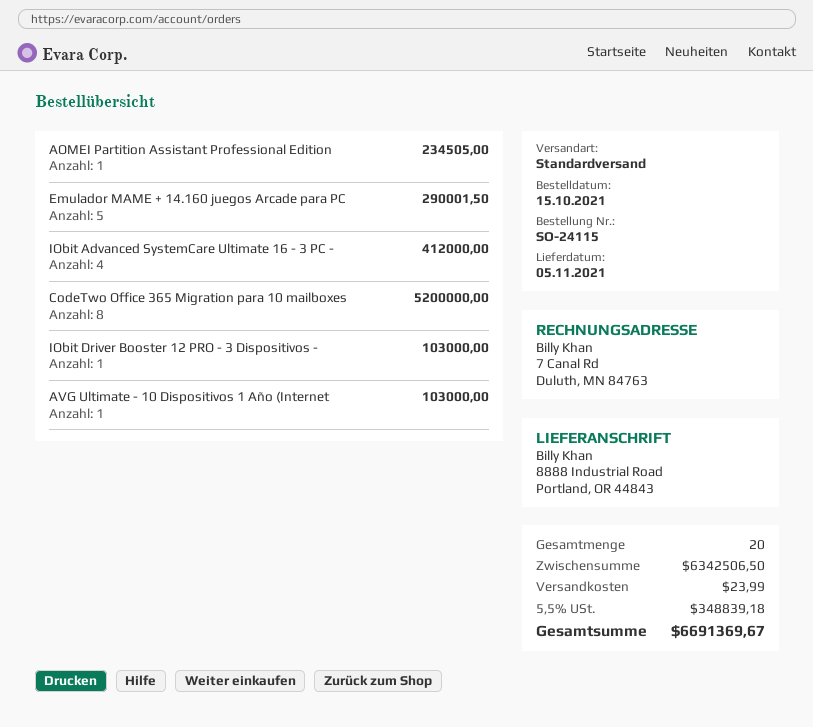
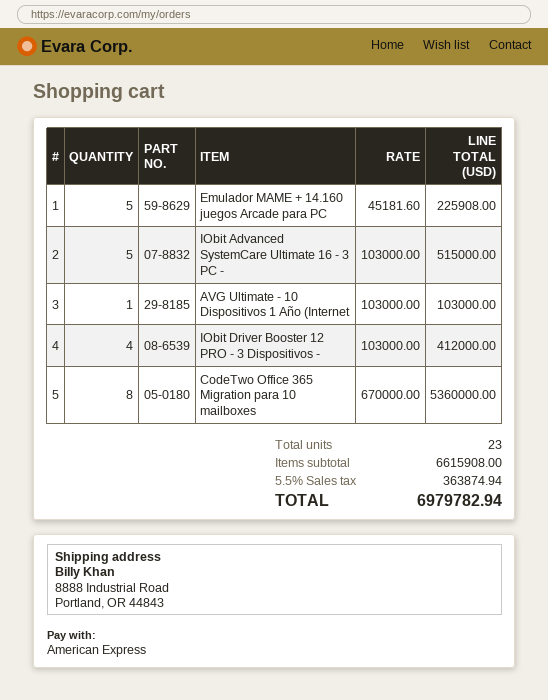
AOMEI Partition Assistant Professional Edition: 1 for 234505.00 -> none
Emulador MAME + 14.160 juegos Arcade para PC: 5 for 290001.50 -> 5 for 225908.00
IObit Advanced SystemCare Ultimate 16 - 3 PC -: 4 for 412000.00 -> 5 for 515000.00
CodeTwo Office 365 Migration para 10 mailboxes: 8 for 5200000.00 -> 8 for 5360000.00
IObit Driver Booster 12 PRO - 3 Dispositivos -: 1 for 103000.00 -> 4 for 412000.00
total quantity: 20 -> 23
subtotal: 6342506.50 -> 6615908.00
shipping: 23.99 -> none
tax: 5.5% = 348839.18 -> 5.5% = 363874.94
total: 6691369.67 -> 6979782.94

